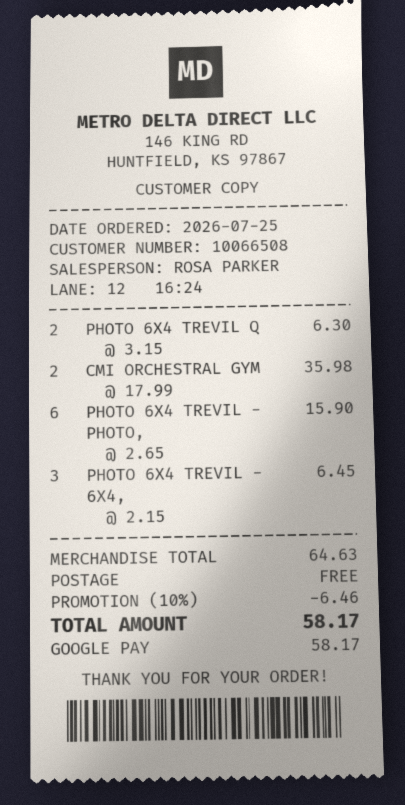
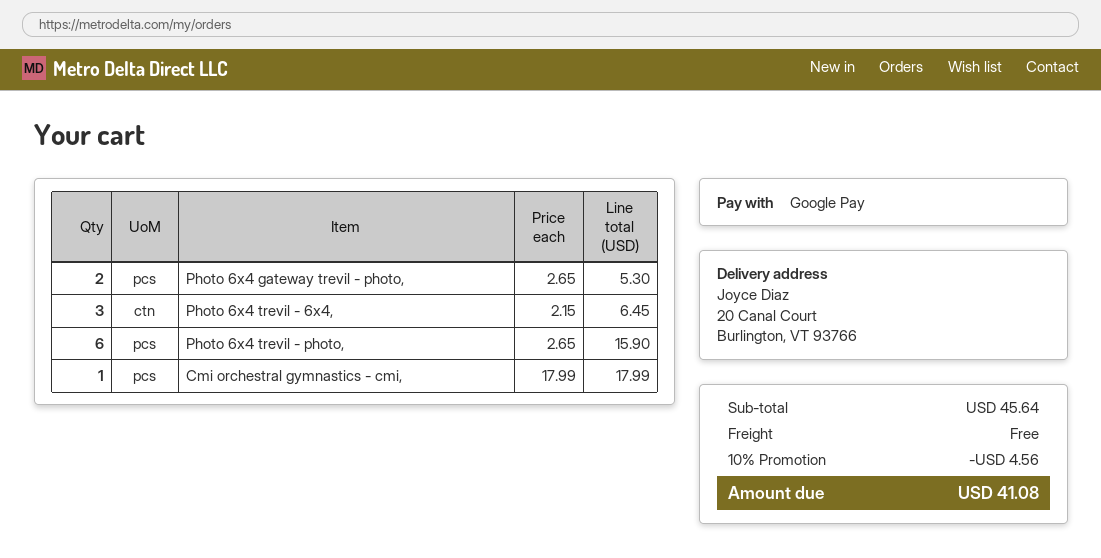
PHOTO 6X4 TREVIL Q: 2 x 3.15 = 6.30 -> none
CMI ORCHESTRAL GYM: 2 x 17.99 = 35.98 -> 1 x 17.99 = 17.99
Photo 6x4 gateway trevil - photo,: none -> 2 x 2.65 = 5.30
subtotal: 64.63 -> 45.64
discount: 10% = 6.46 -> 10% = 4.56
total: 58.17 -> 41.08

